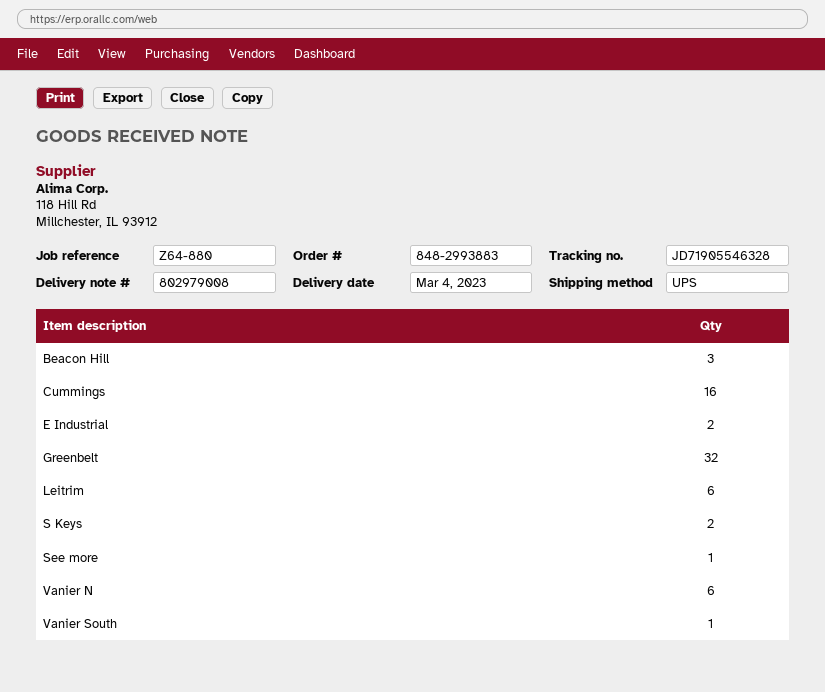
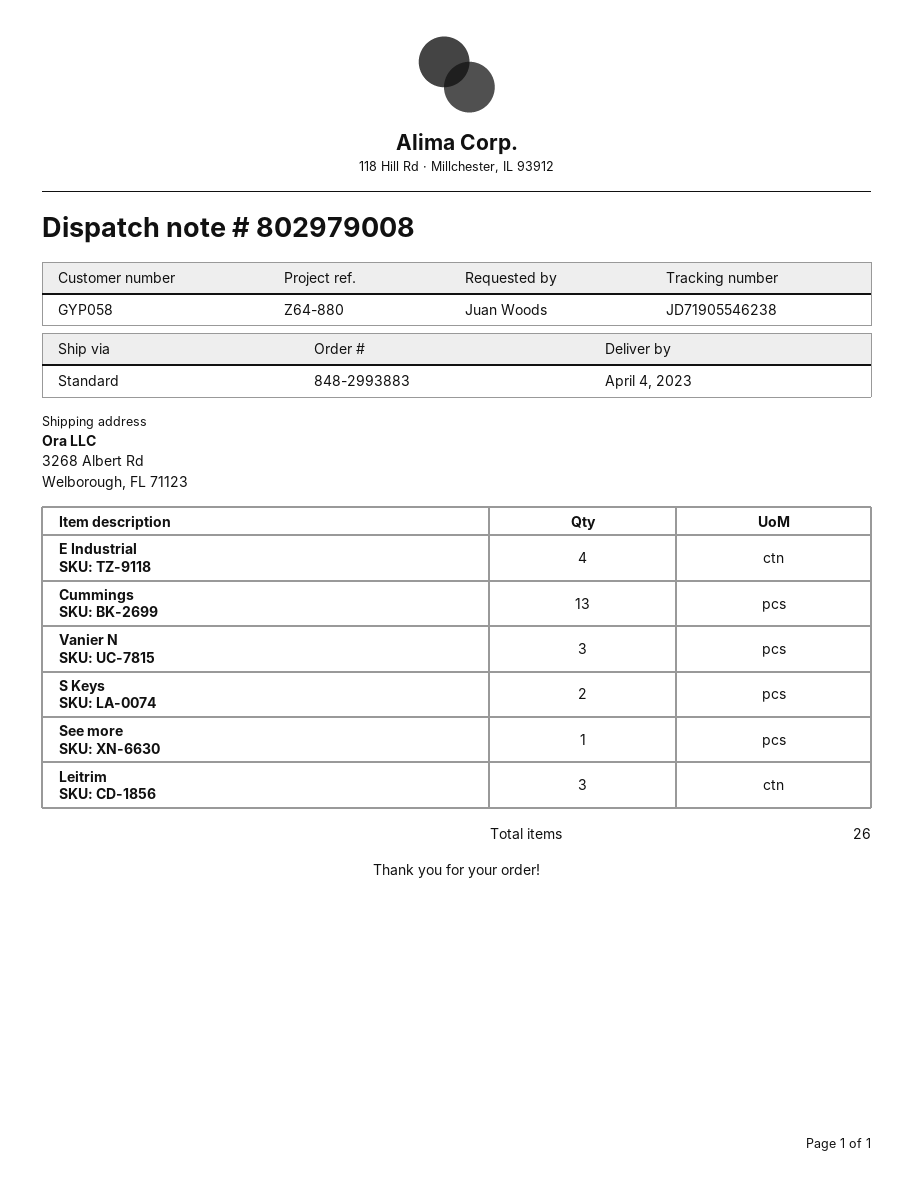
delivery date: 2023-03-04 -> 2023-04-04
shipping method: UPS -> standard
tracking number: JD71905546328 -> JD71905546238
Beacon Hill: 3 -> none
Cummings: 16 -> 13
E Industrial: 2 -> 4
Greenbelt: 32 -> none
Leitrim: 6 -> 3
Vanier N: 6 -> 3
Vanier South: 1 -> none

